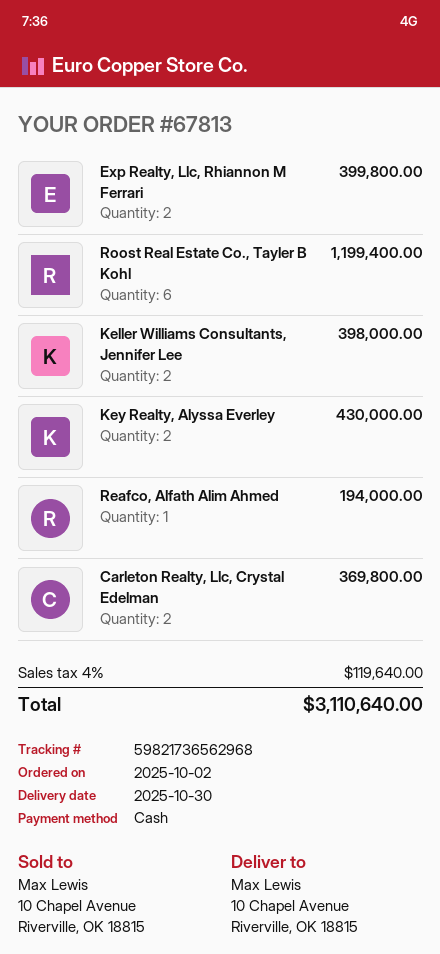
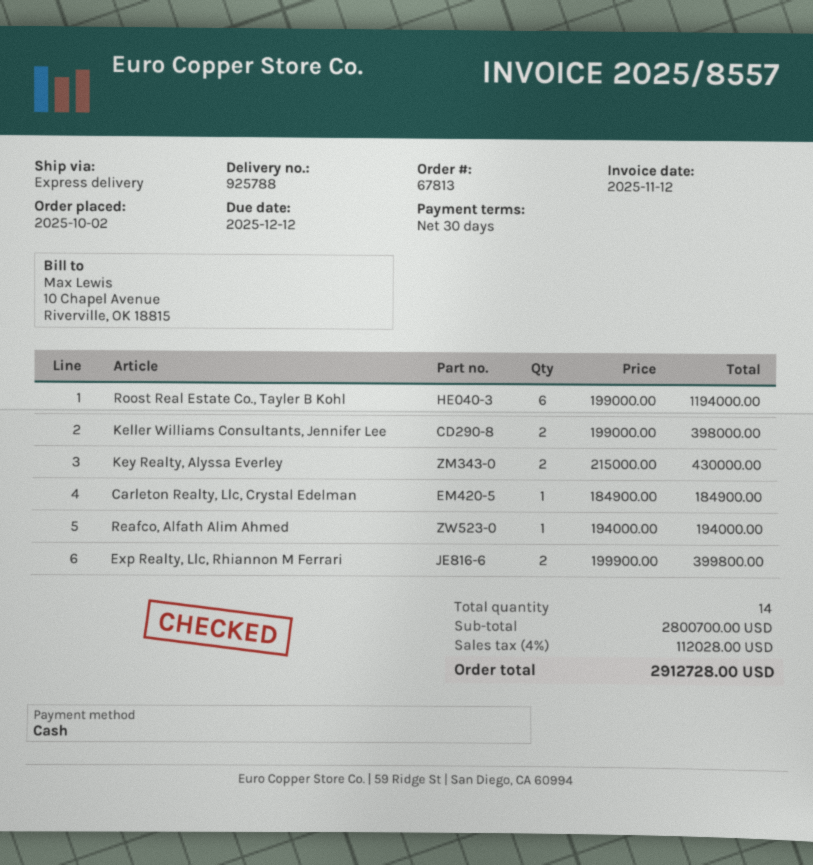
Roost Real Estate Co., Tayler B Kohl: 6 for 1199400.00 -> 6 for 1194000.00
Carleton Realty, Llc, Crystal Edelman: 2 for 369800.00 -> 1 for 184900.00
tax: 4% = 119640.00 -> 4% = 112028.00
total: 3110640.00 -> 2912728.00

